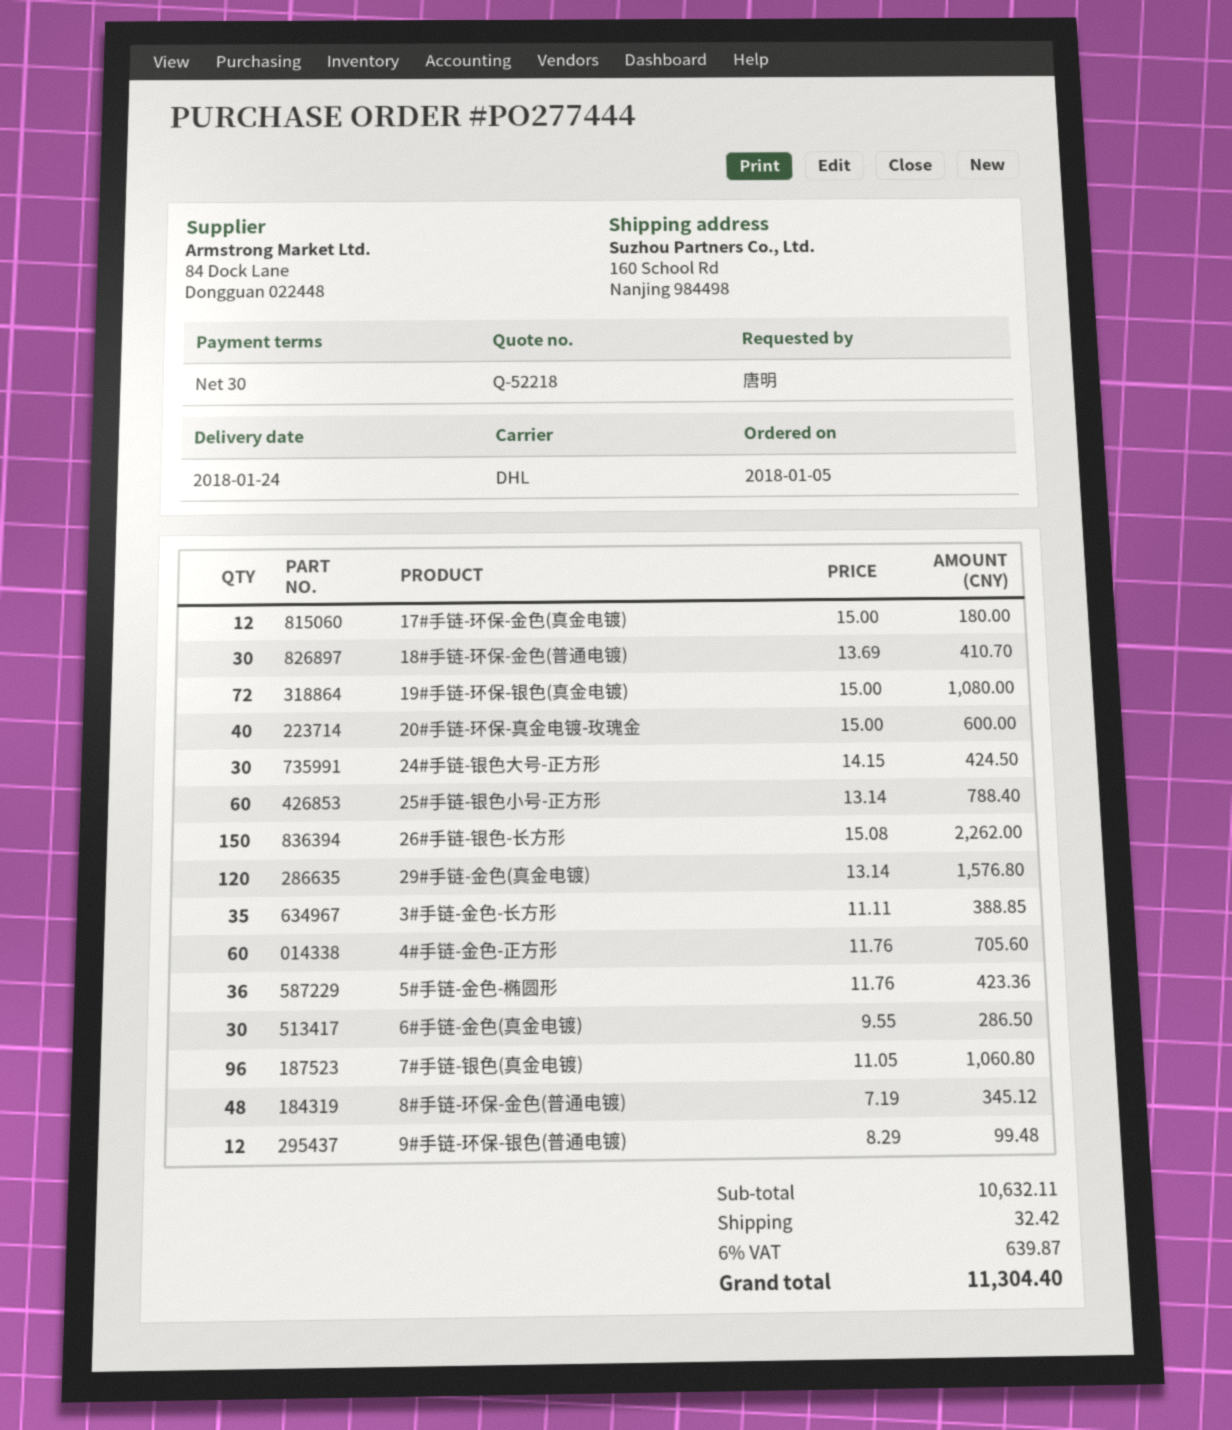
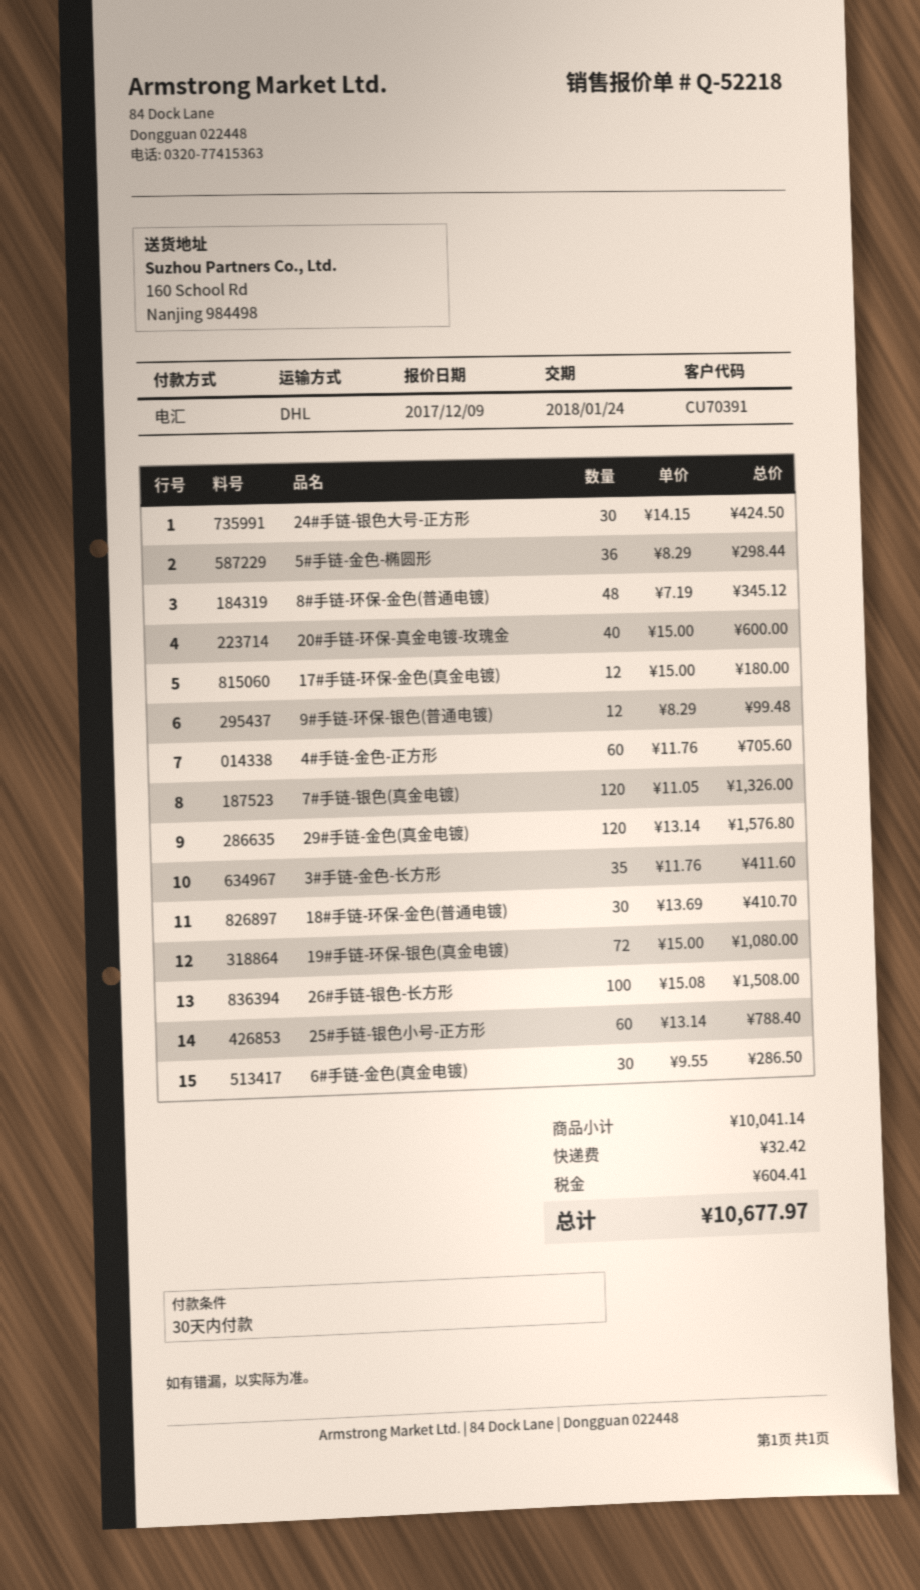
26#手链-银色-长方形: 150 x 15.08 = 2262.00 -> 100 x 15.08 = 1508.00
3#手链-金色-长方形: 35 x 11.11 = 388.85 -> 35 x 11.76 = 411.60
5#手链-金色-椭圆形: 36 x 11.76 = 423.36 -> 36 x 8.29 = 298.44
7#手链-银色(真金电镀): 96 x 11.05 = 1060.80 -> 120 x 11.05 = 1326.00
subtotal: 10632.11 -> 10041.14
tax: 639.87 -> 604.41
total: 11304.40 -> 10677.97

